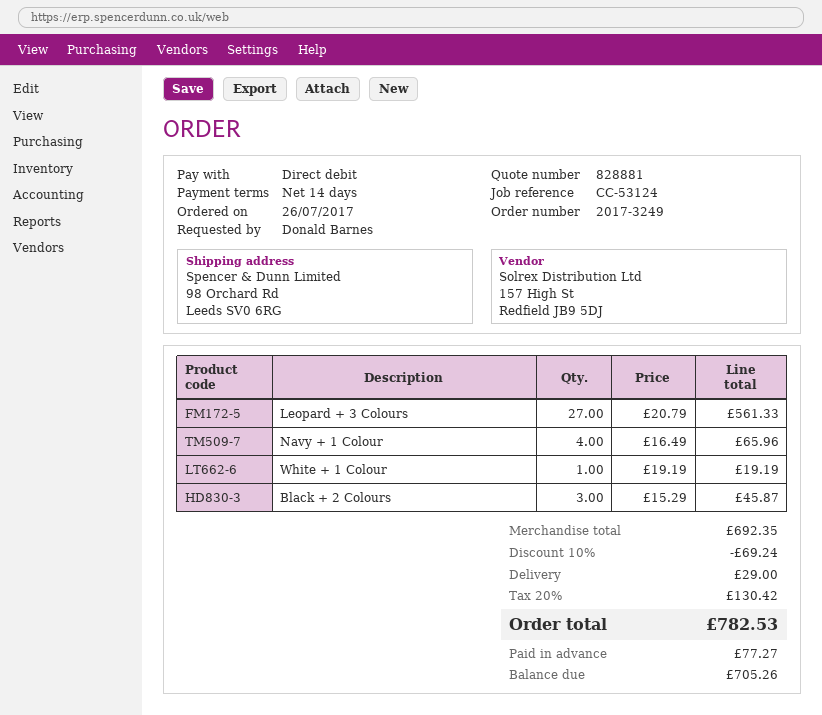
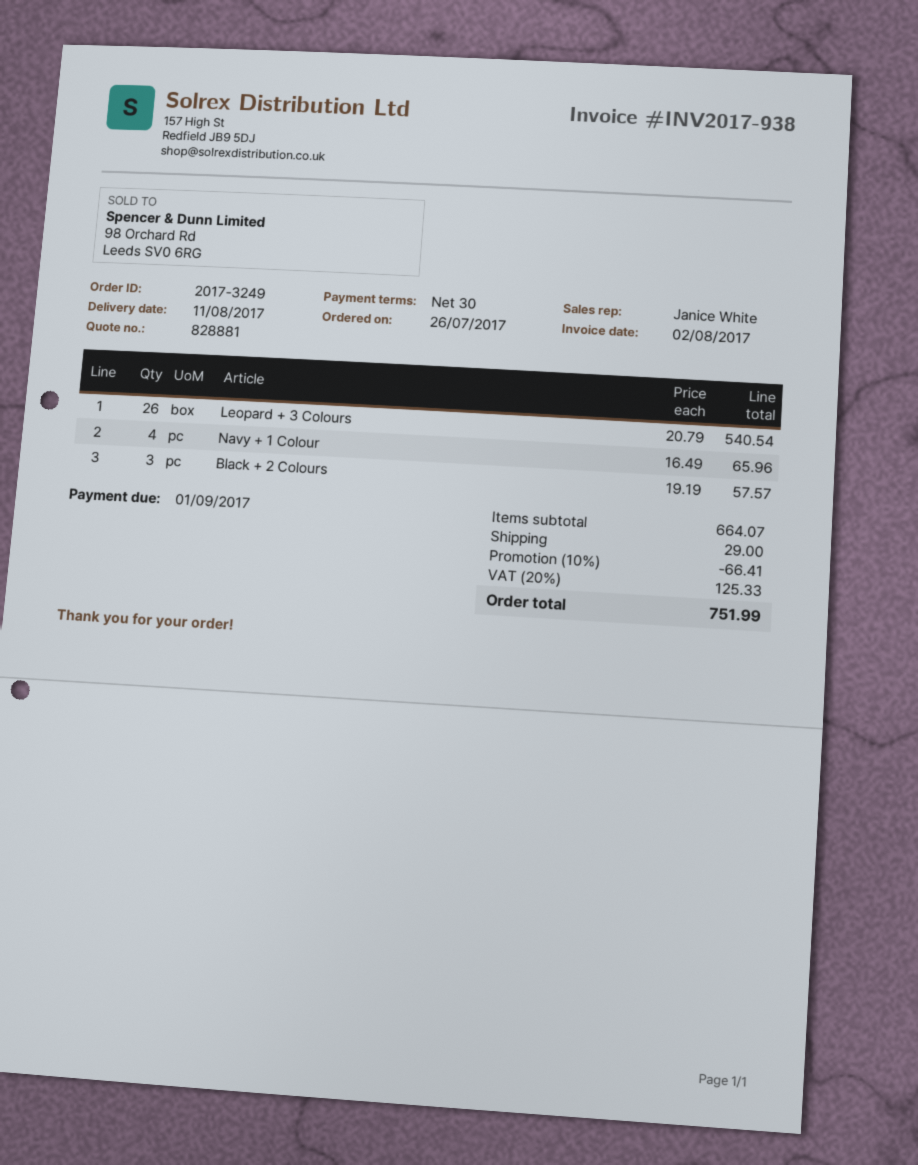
payment terms: 14 days -> 30 days
Leopard + 3 Colours: 27 x 20.79 = 561.33 -> 26 x 20.79 = 540.54
White + 1 Colour: 1 x 19.19 = 19.19 -> none
Black + 2 Colours: 3 x 15.29 = 45.87 -> 3 x 19.19 = 57.57
subtotal: 692.35 -> 664.07
discount: 10% = 69.24 -> 10% = 66.41
tax: 20% = 130.42 -> 20% = 125.33
total: 782.53 -> 751.99

